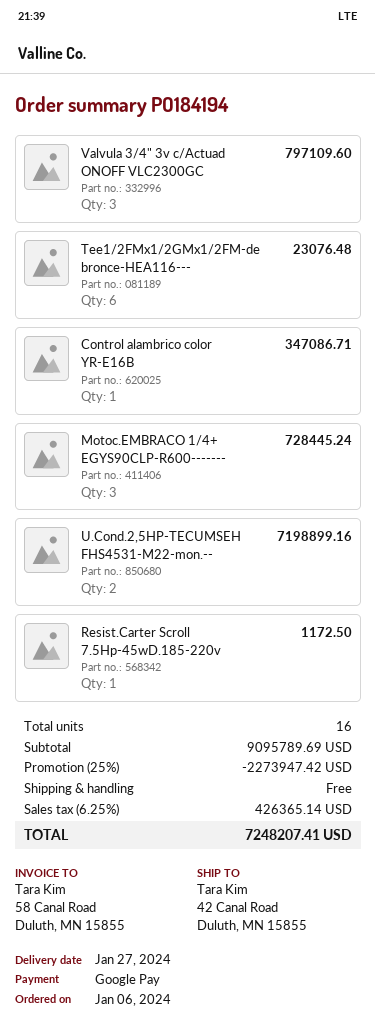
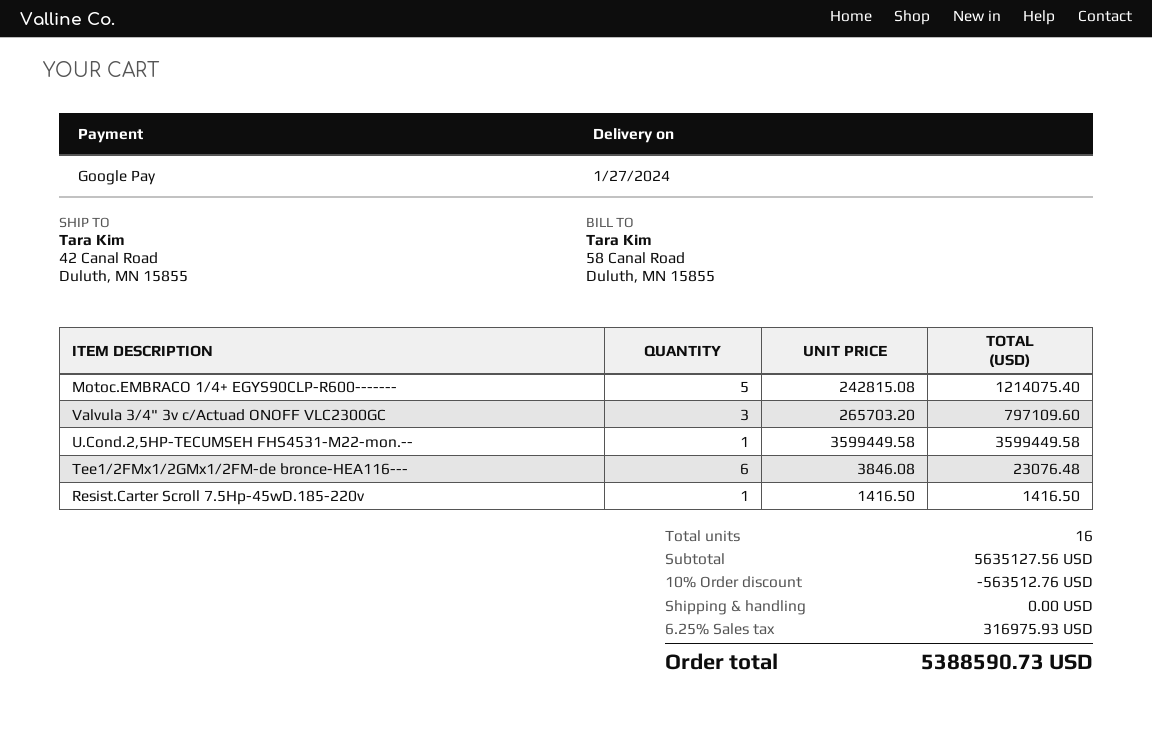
Control alambrico color YR-E16B: 1 for 347086.71 -> none
Motoc.EMBRACO 1/4+ EGYS90CLP-R600-------: 3 for 728445.24 -> 5 for 1214075.40
U.Cond.2,5HP-TECUMSEH FHS4531-M22-mon.--: 2 for 7198899.16 -> 1 for 3599449.58
Resist.Carter Scroll 7.5Hp-45wD.185-220v: 1 for 1172.50 -> 1 for 1416.50
subtotal: 9095789.69 -> 5635127.56
discount: 25% = 2273947.42 -> 10% = 563512.76
tax: 6.25% = 426365.14 -> 6.25% = 316975.93
total: 7248207.41 -> 5388590.73

